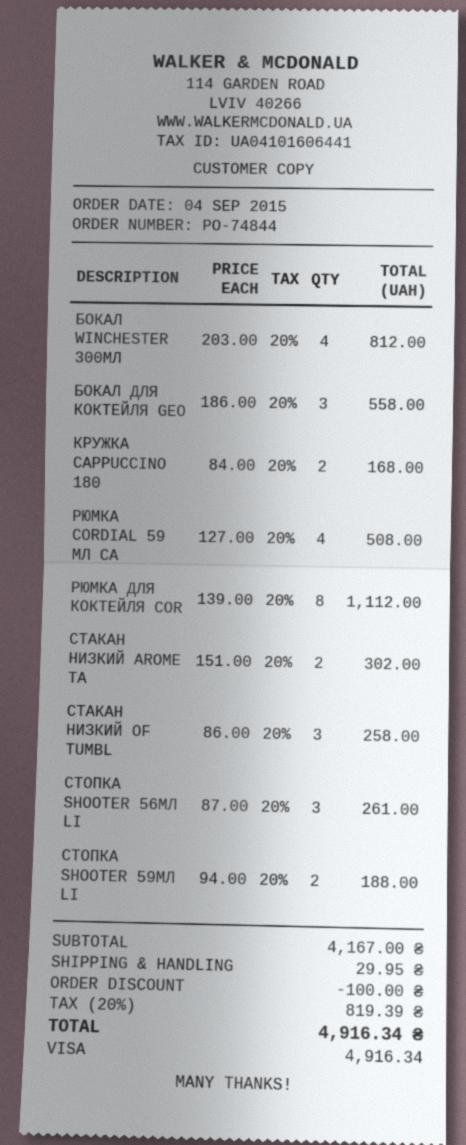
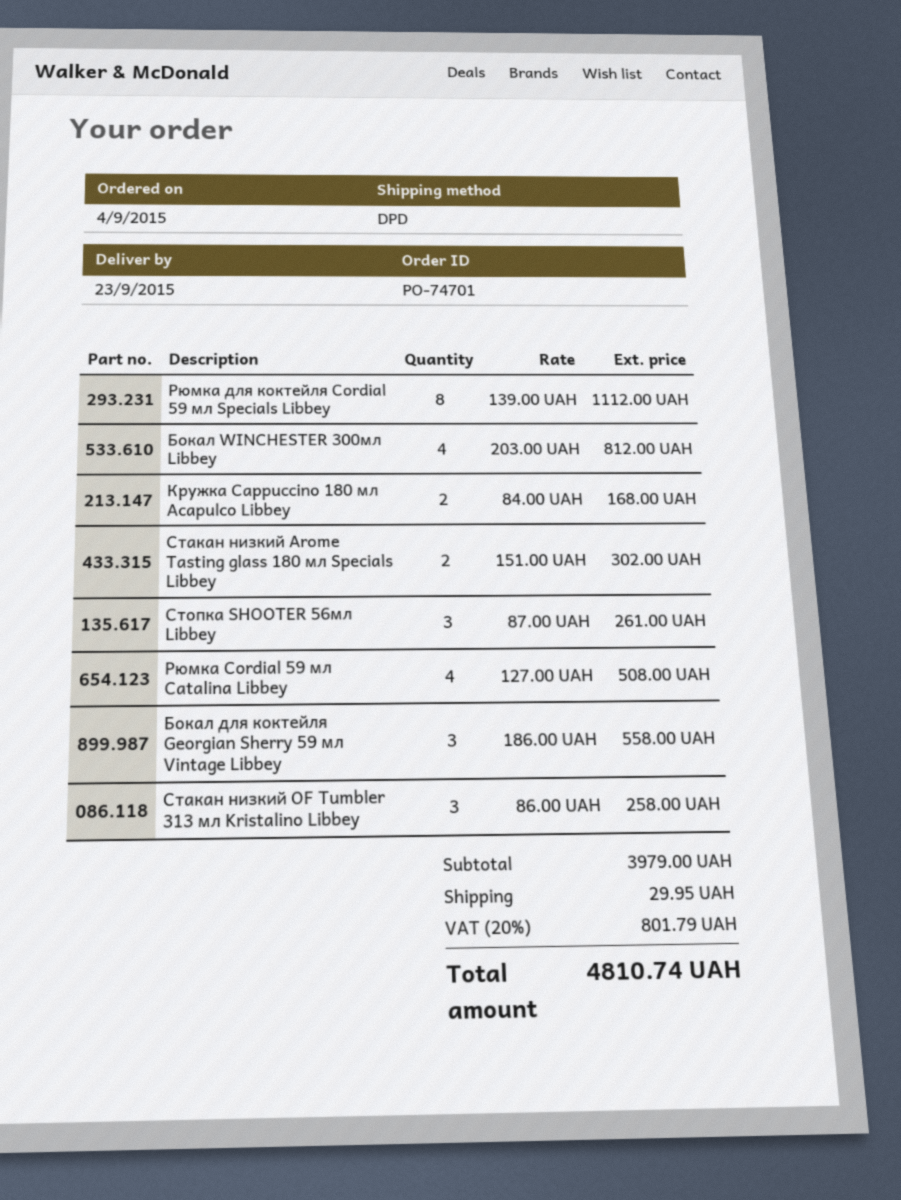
order number: PO-74844 -> PO-74701
СТОПКА SHOOTER 59МЛ LI: 2 x 94.00 = 188.00 -> none
subtotal: 4167.00 -> 3979.00
discount: 100.00 -> none
tax: 20% = 819.39 -> 20% = 801.79
total: 4916.34 -> 4810.74

